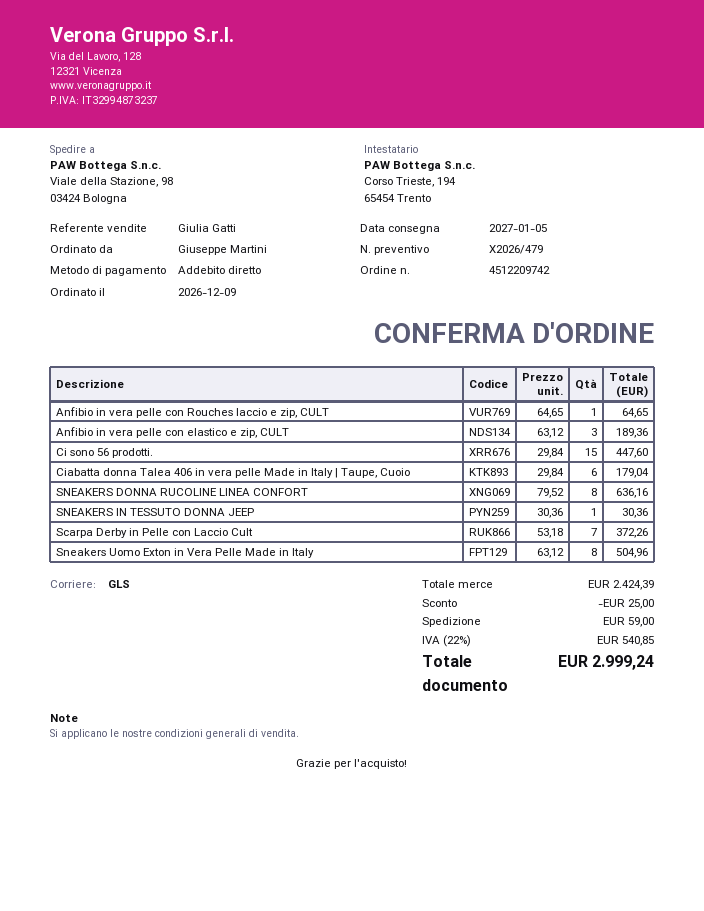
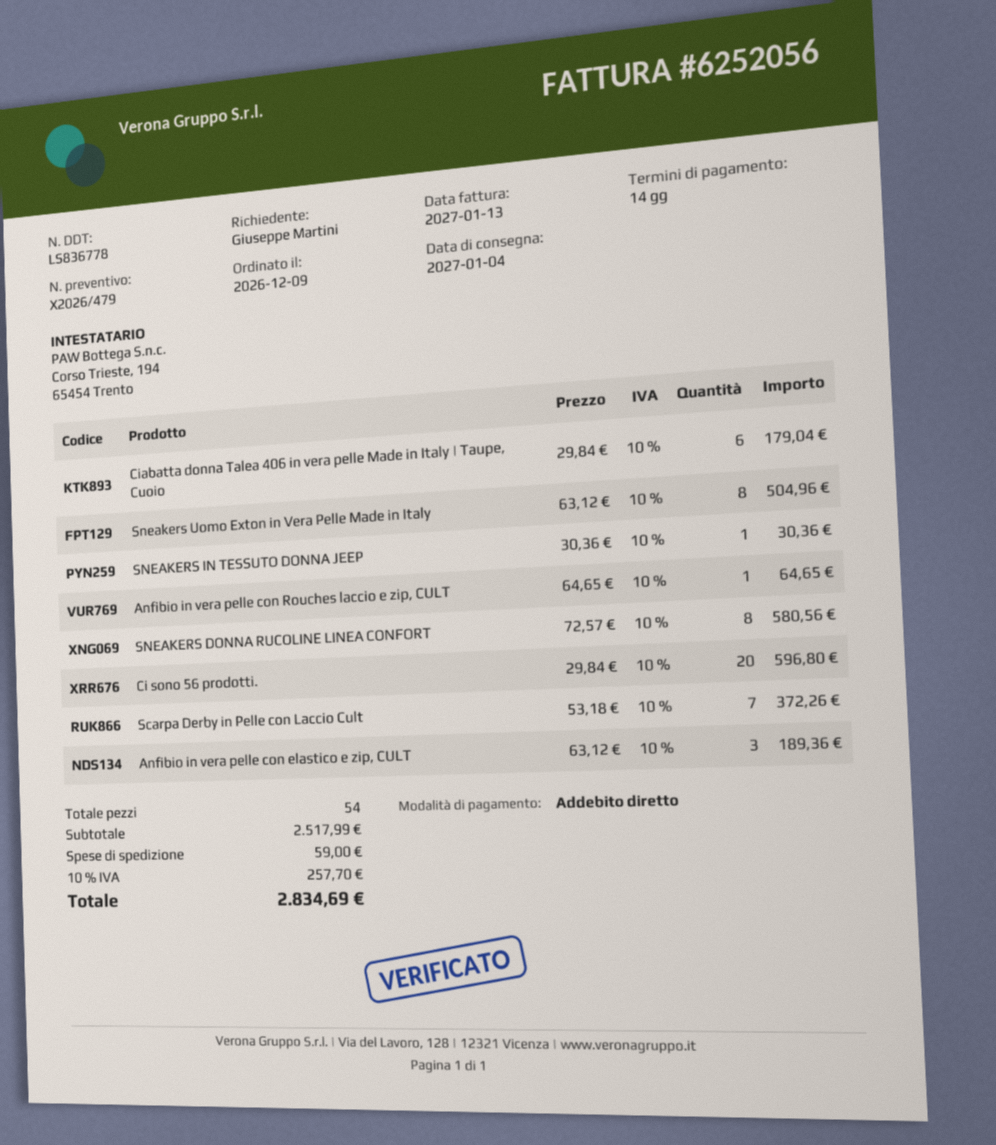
delivery date: 2027-01-05 -> 2027-01-04
Ci sono 56 prodotti.: 15 x 29.84 = 447.60 -> 20 x 29.84 = 596.80
SNEAKERS DONNA RUCOLINE LINEA CONFORT: 8 x 79.52 = 636.16 -> 8 x 72.57 = 580.56
subtotal: 2424.39 -> 2517.99
discount: 25.00 -> none
tax: 22% = 540.85 -> 10% = 257.70
total: 2999.24 -> 2834.69

